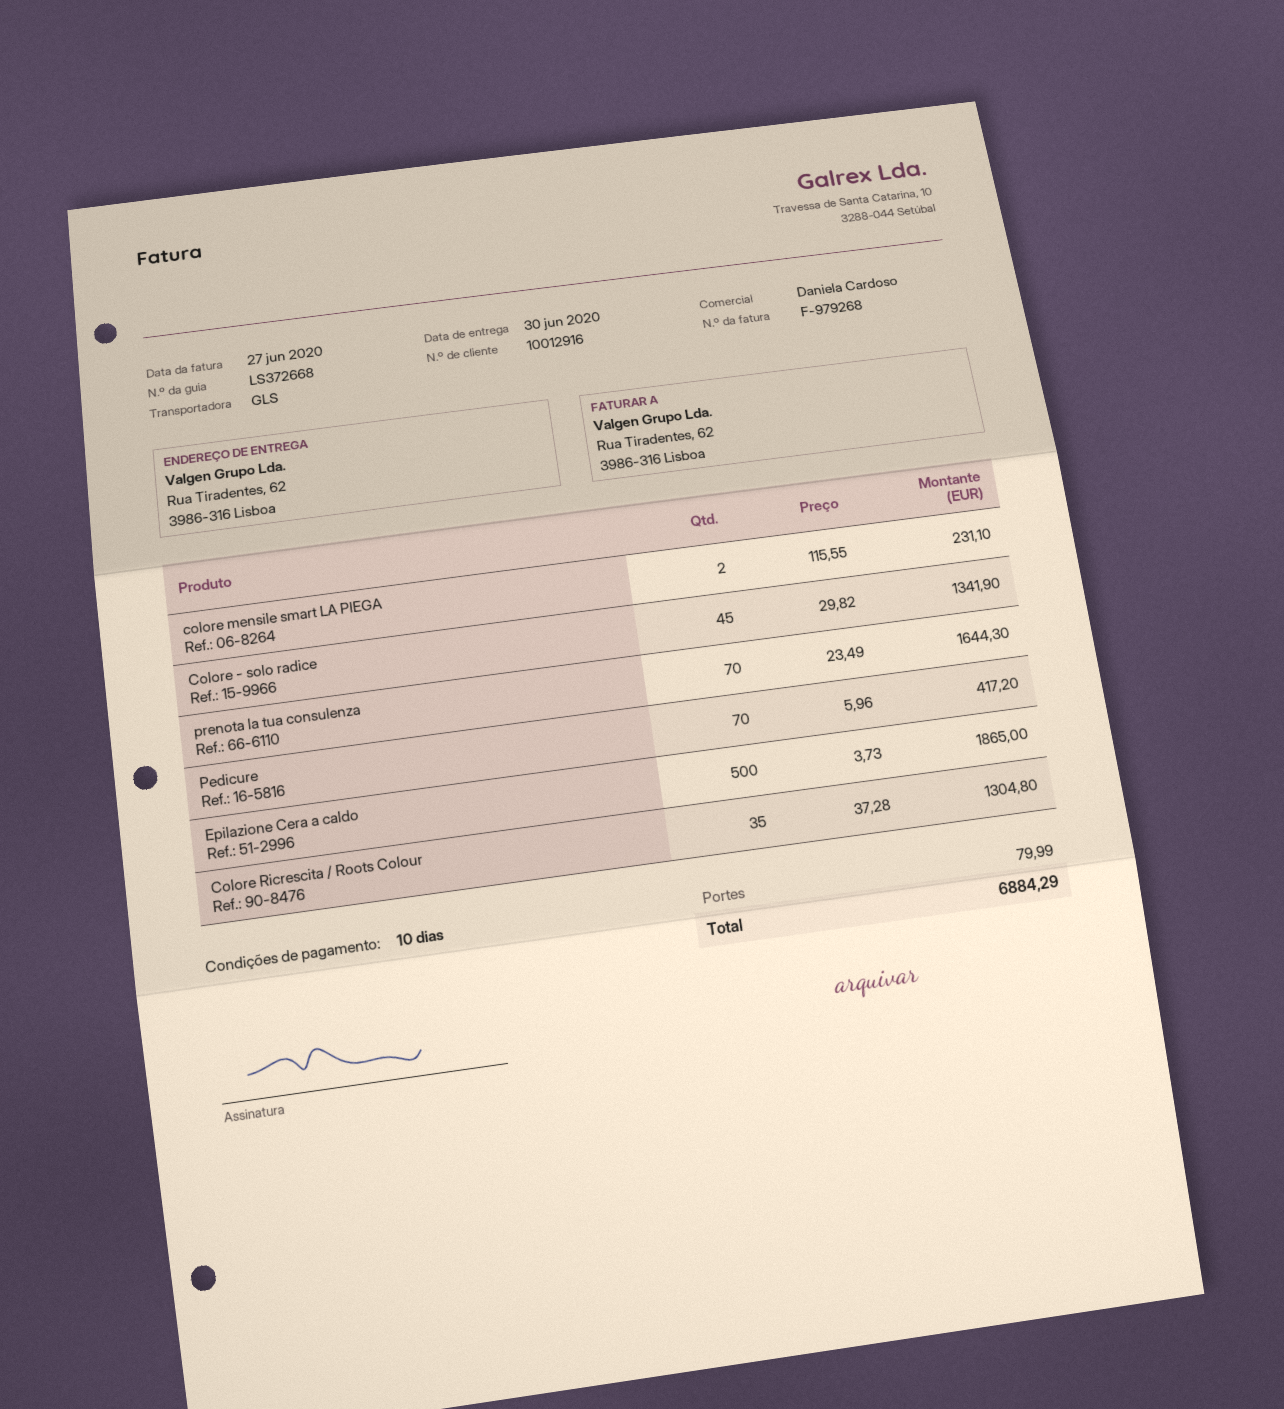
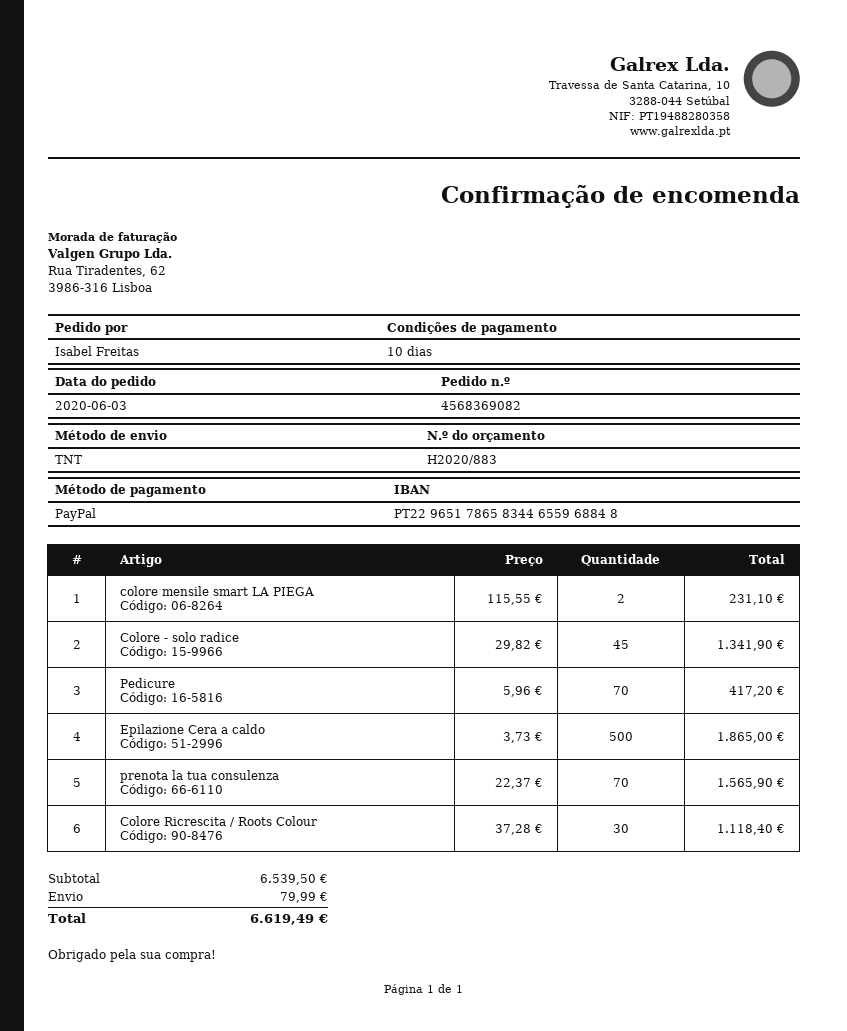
shipping method: GLS -> TNT
prenota la tua consulenza: 70 x 23.49 = 1644.30 -> 70 x 22.37 = 1565.90
Colore Ricrescita / Roots Colour: 35 x 37.28 = 1304.80 -> 30 x 37.28 = 1118.40
total: 6884.29 -> 6619.49

